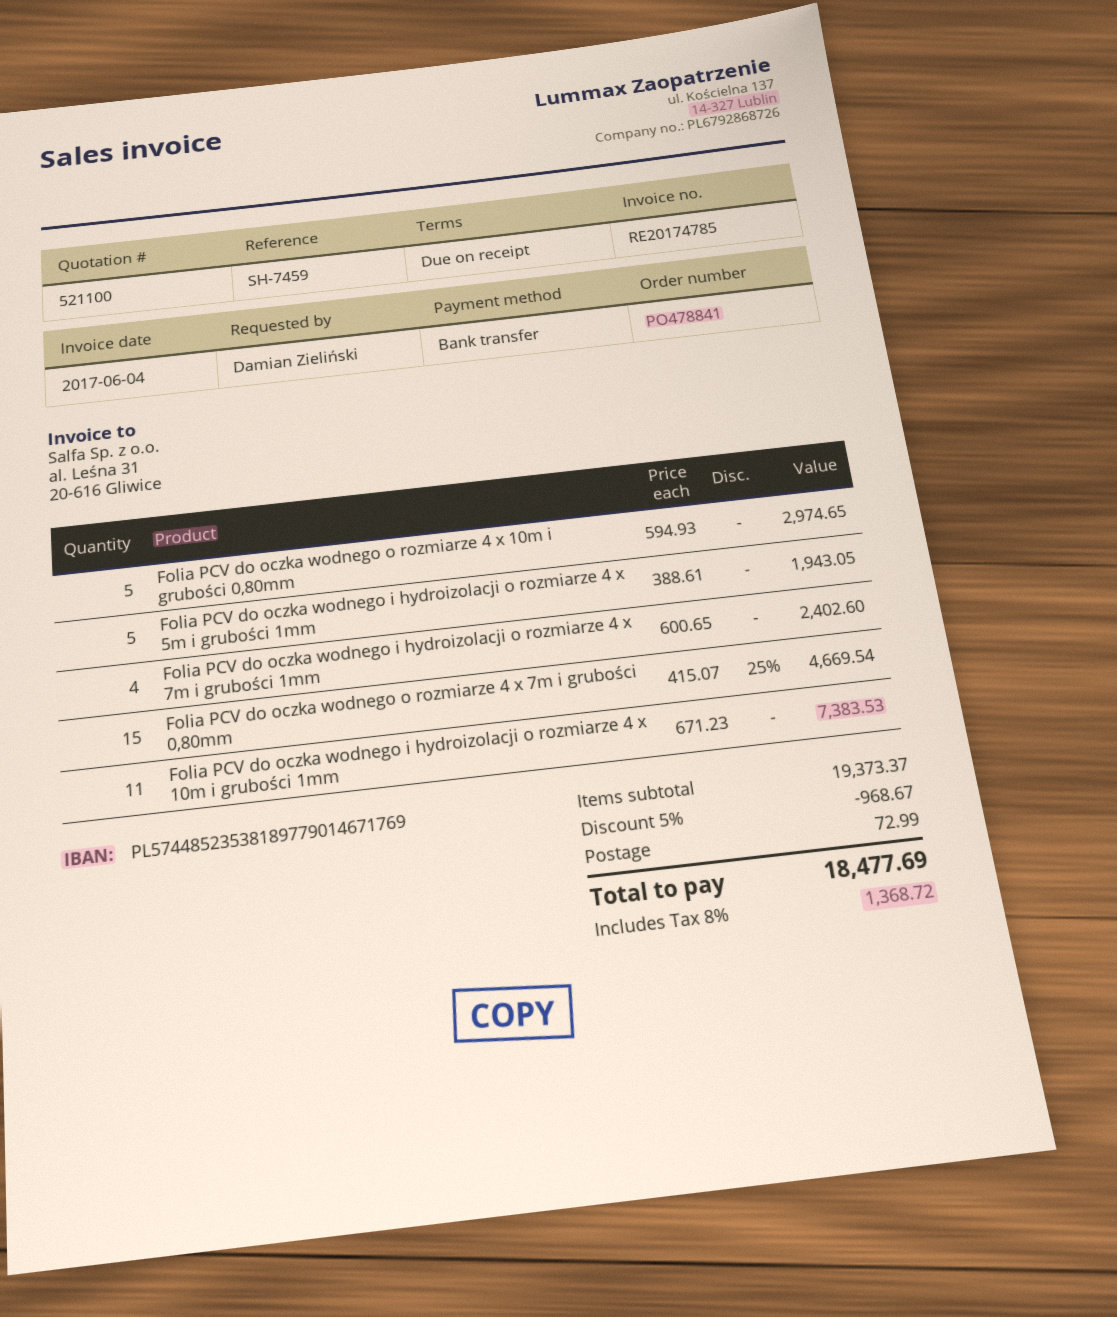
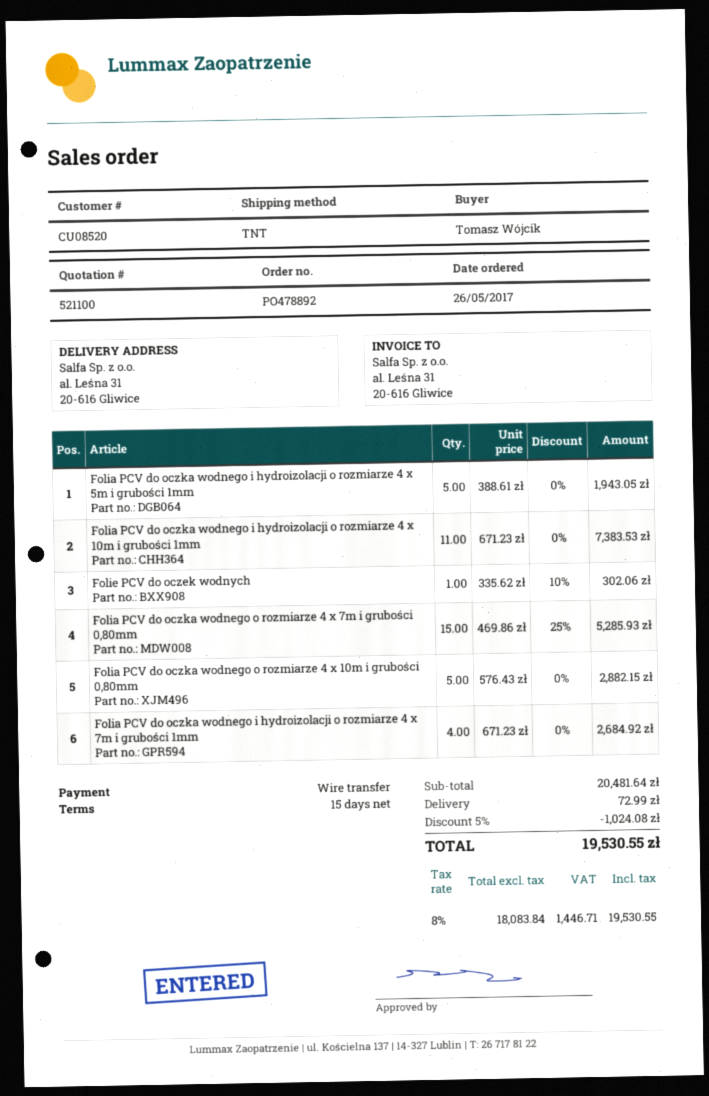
order number: PO478841 -> PO478892
payment terms: on receipt -> 15 days
ordered by: Damian Zieliński -> Tomasz Wójcik
Folia PCV do oczka wodnego o rozmiarze 4 x 10m i grubości 0,80mm: 5 x 594.93 = 2974.65 -> 5 x 576.43 = 2882.15
Folia PCV do oczka wodnego i hydroizolacji o rozmiarze 4 x 7m i grubości 1mm: 4 x 600.65 = 2402.60 -> 4 x 671.23 = 2684.92
Folia PCV do oczka wodnego o rozmiarze 4 x 7m i grubości 0,80mm: 15 x 415.07 - 25% = 4669.54 -> 15 x 469.86 - 25% = 5285.93
Folie PCV do oczek wodnych: none -> 1 x 335.62 - 10% = 302.06
subtotal: 19373.37 -> 20481.64
discount: 5% = 968.67 -> 5% = 1024.08
tax: 8% = 1368.72 -> 8% = 1446.71
total: 18477.69 -> 19530.55

